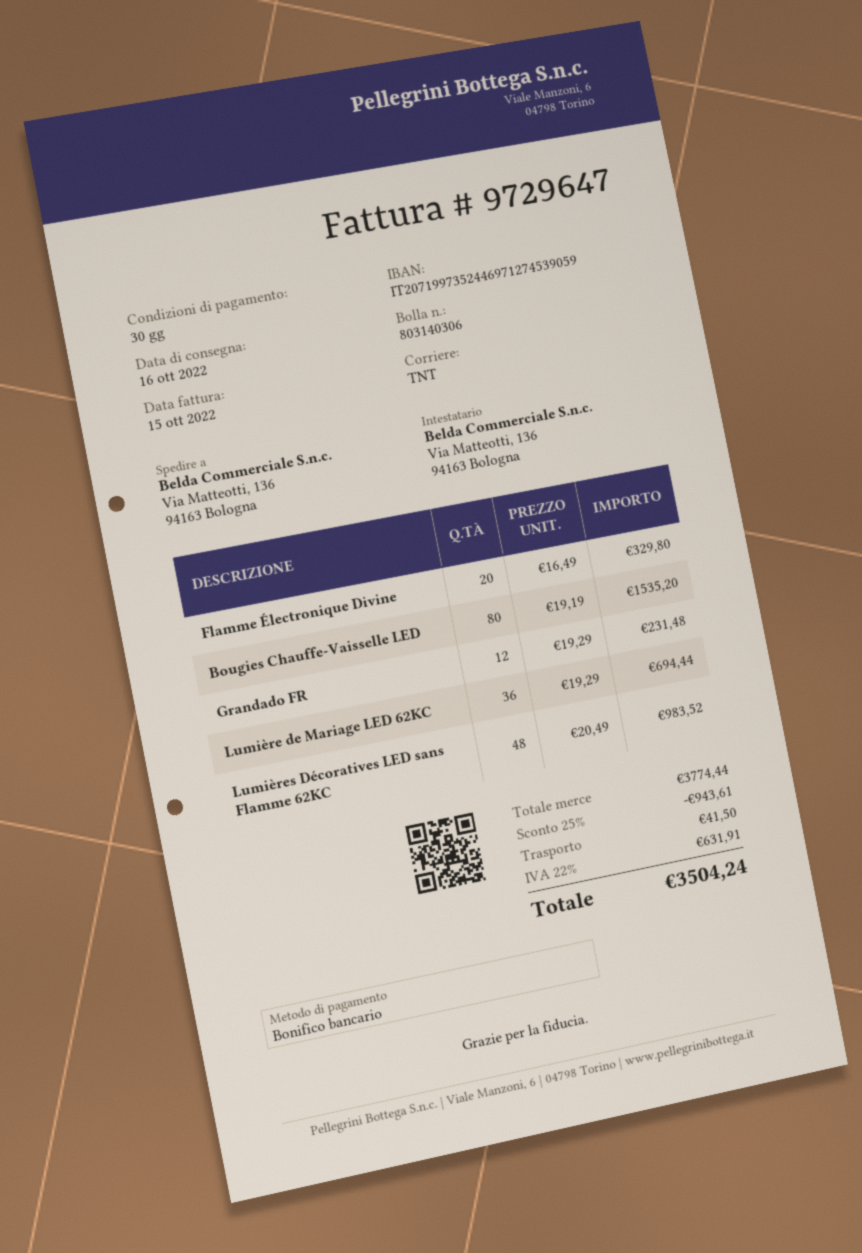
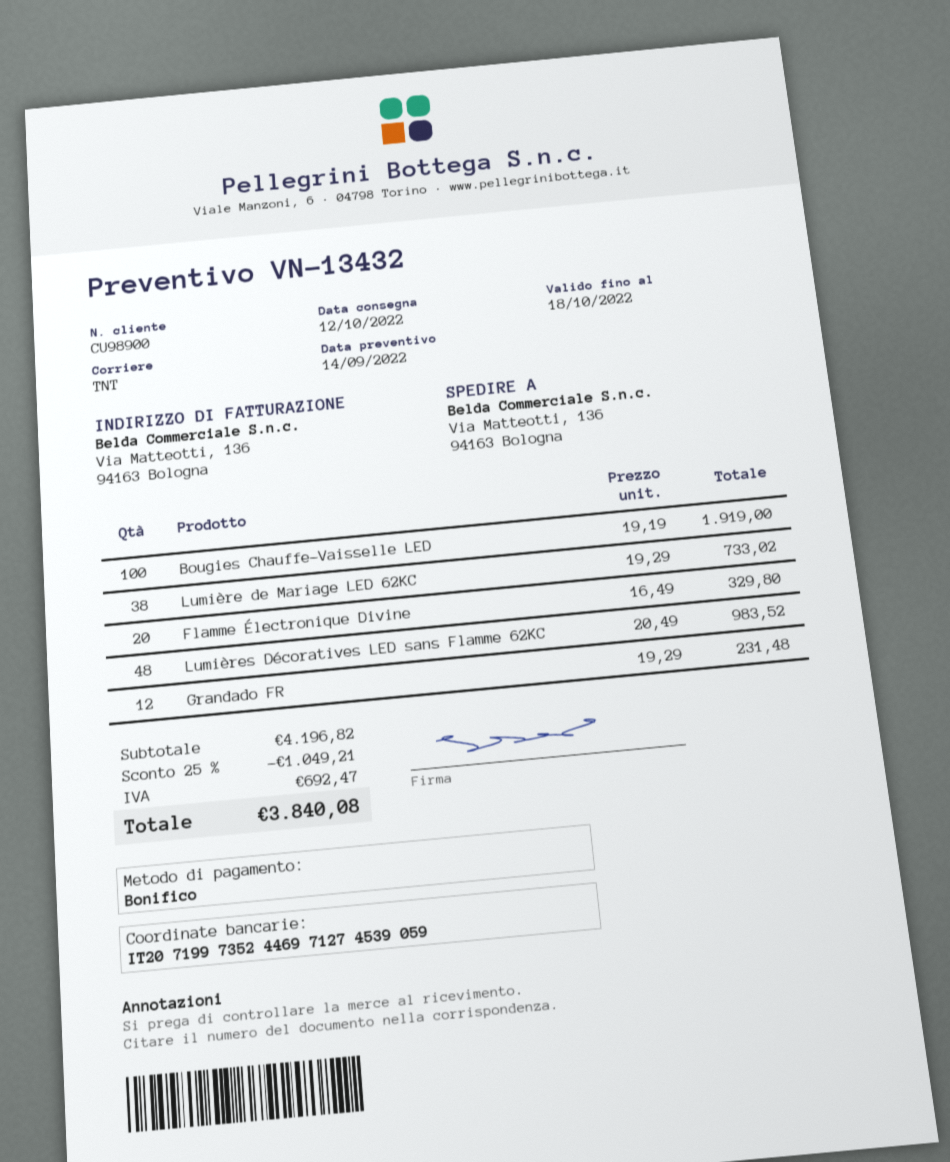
delivery date: 2022-10-16 -> 2022-10-12
Bougies Chauffe-Vaisselle LED: 80 x 19.19 = 1535.20 -> 100 x 19.19 = 1919.00
Lumière de Mariage LED 62KC: 36 x 19.29 = 694.44 -> 38 x 19.29 = 733.02
subtotal: 3774.44 -> 4196.82
discount: 25% = 943.61 -> 25% = 1049.21
shipping: 41.50 -> none
tax: 631.91 -> 692.47
total: 3504.24 -> 3840.08

